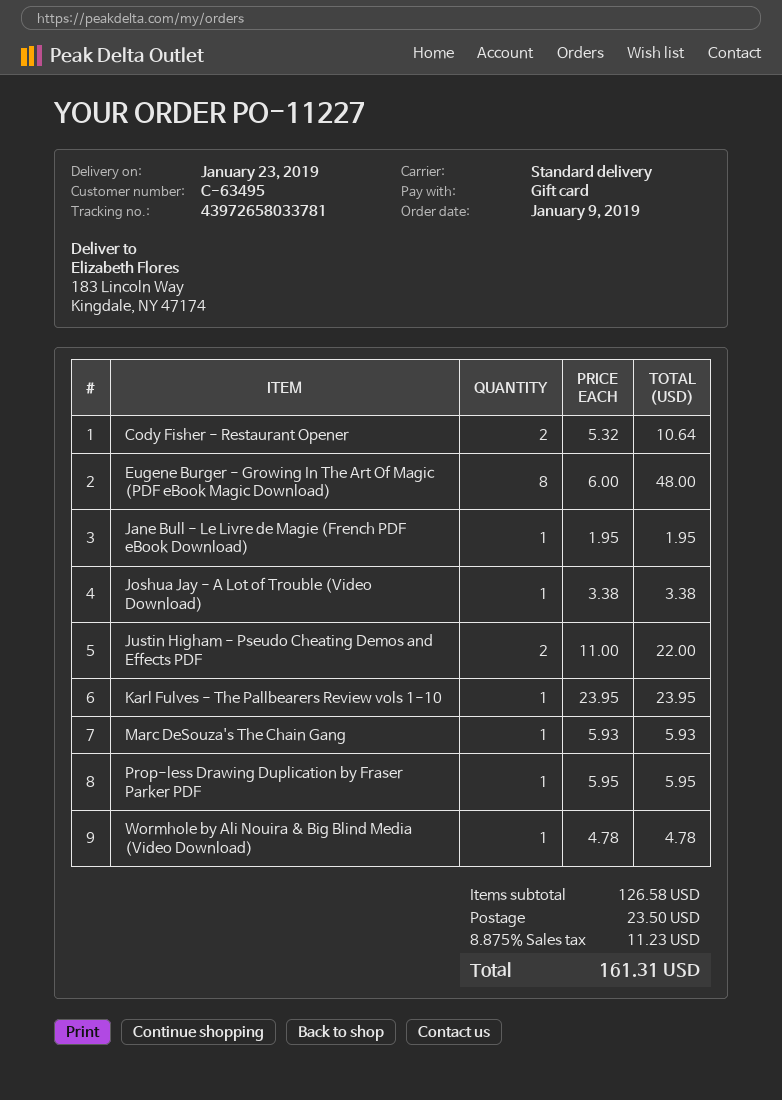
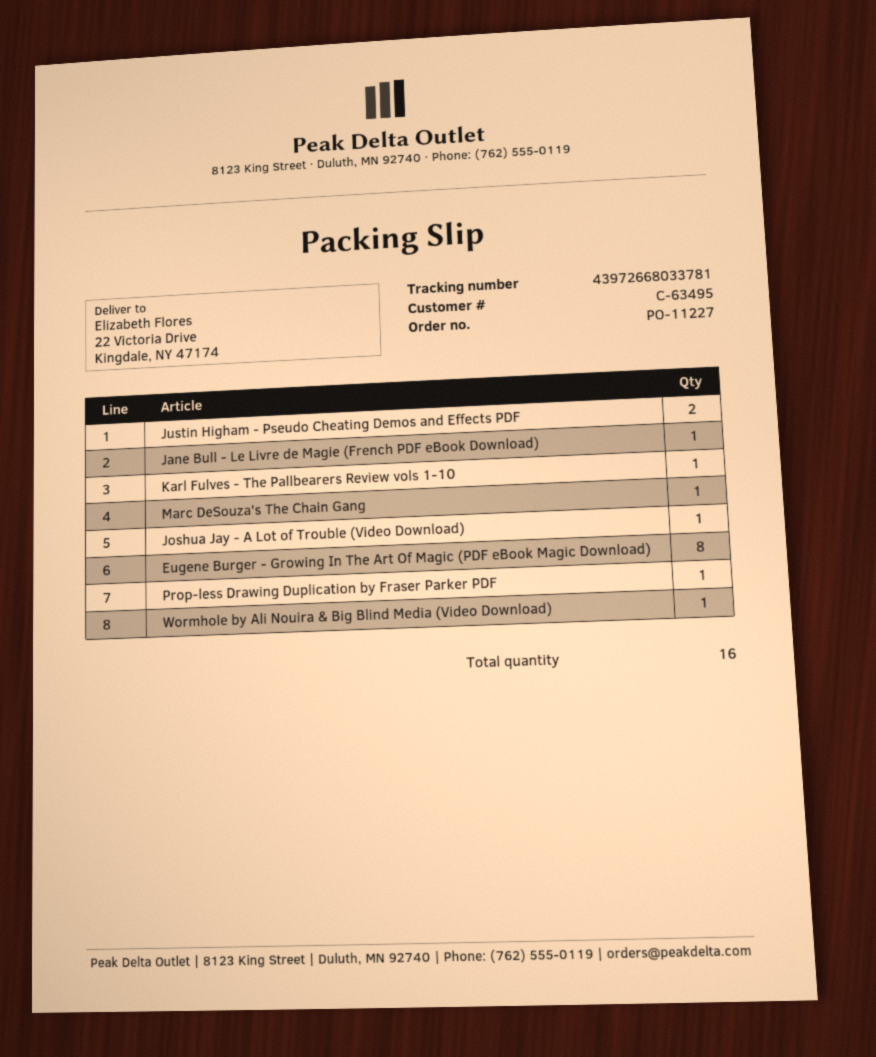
tracking number: 43972658033781 -> 43972668033781
ship to: 183 Lincoln Way, Kingdale, NY 47174 -> 22 Victoria Drive, Kingdale, NY 47174
Cody Fisher - Restaurant Opener: 2 -> none

